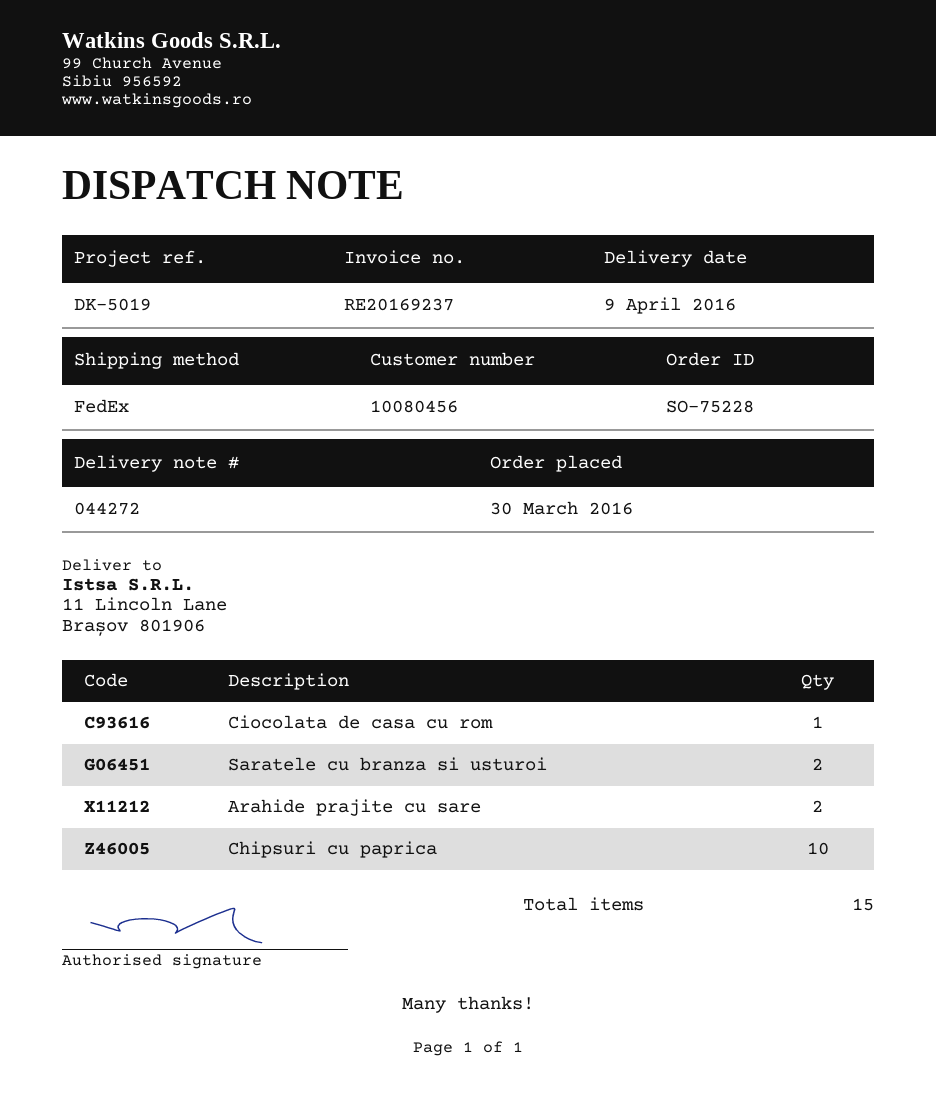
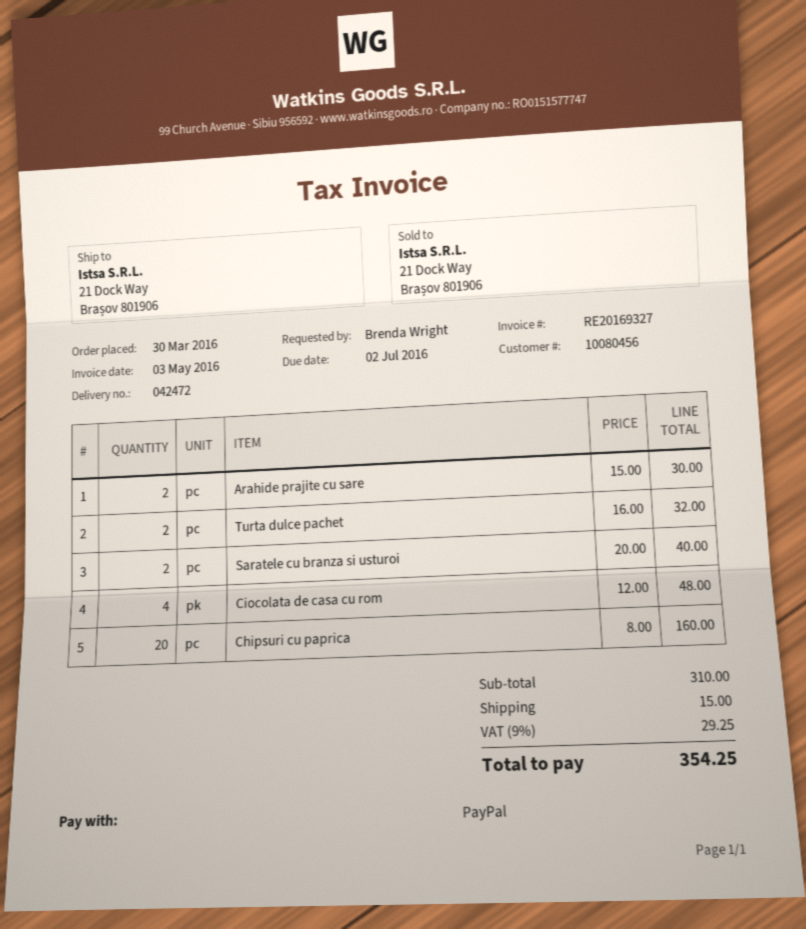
delivery note number: 044272 -> 042472
invoice number: RE20169237 -> RE20169327
ship to: 11 Lincoln Lane, Brașov 801906 -> 21 Dock Way, Brașov 801906
Ciocolata de casa cu rom: 1 -> 4
Chipsuri cu paprica: 10 -> 20
Turta dulce pachet: none -> 2

